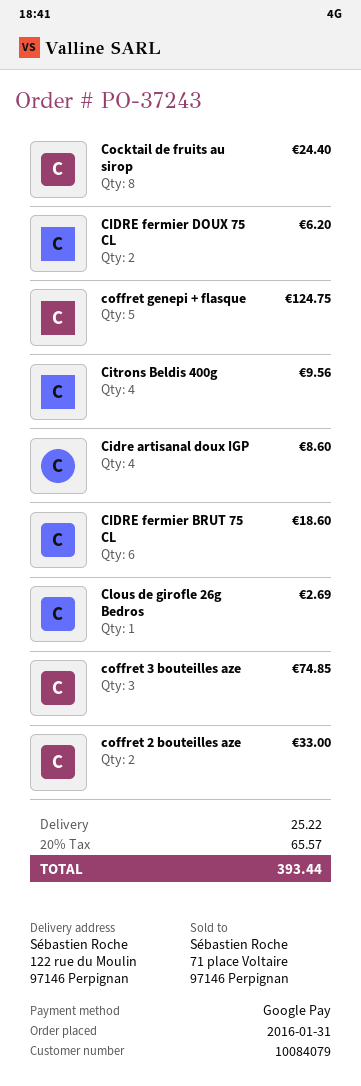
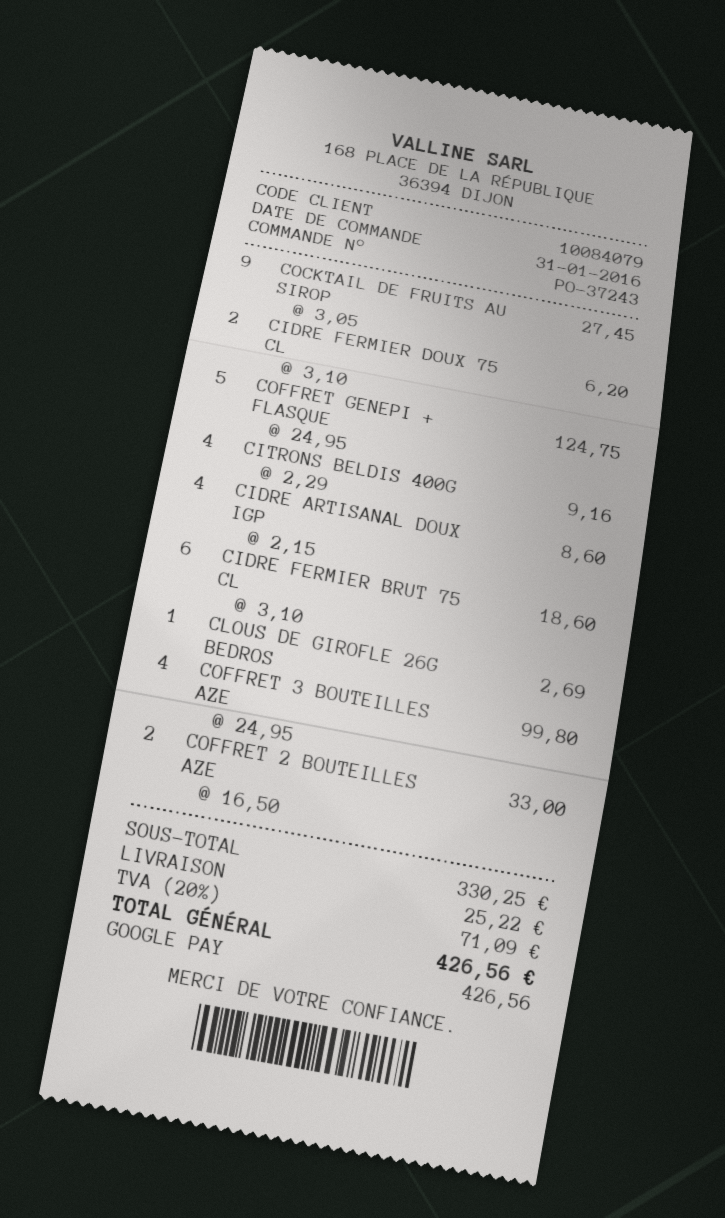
Cocktail de fruits au sirop: 8 for 24.40 -> 9 for 27.45
Citrons Beldis 400g: 4 for 9.56 -> 4 for 9.16
coffret 3 bouteilles aze: 3 for 74.85 -> 4 for 99.80
tax: 20% = 65.57 -> 20% = 71.09
total: 393.44 -> 426.56

